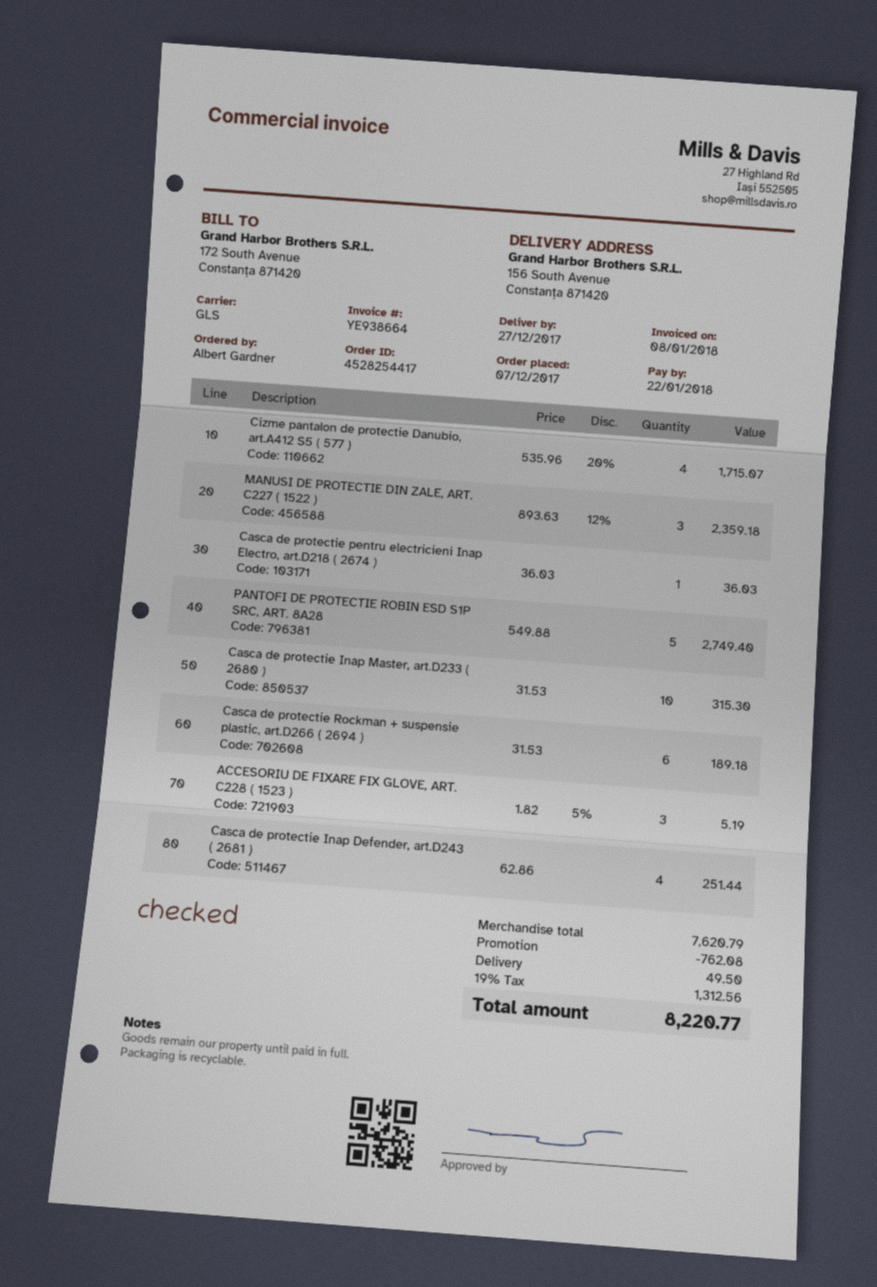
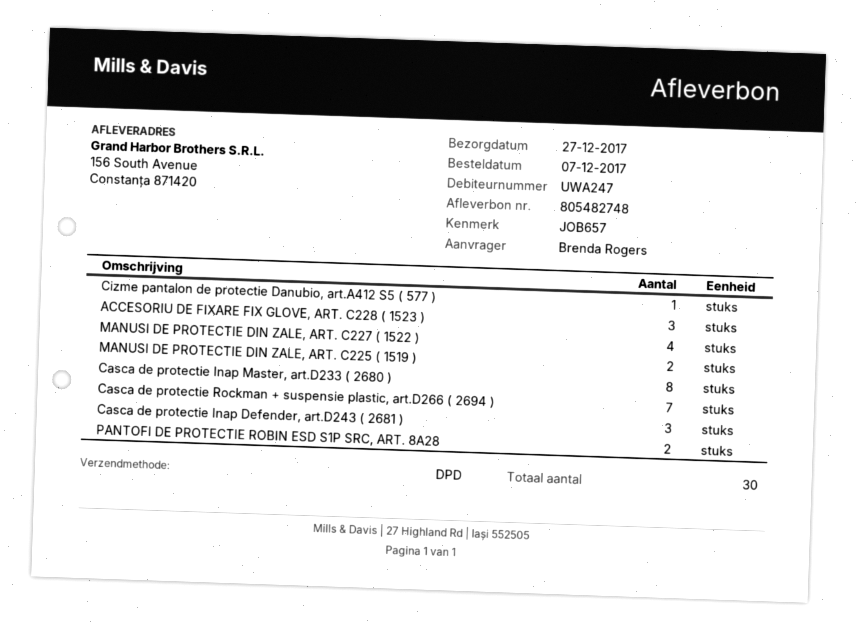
ordered by: Albert Gardner -> Brenda Rogers
shipping method: GLS -> DPD
Cizme pantalon de protectie Danubio, art.A412 S5 ( 577 ): 4 -> 1
MANUSI DE PROTECTIE DIN ZALE, ART. C227 ( 1522 ): 3 -> 4
Casca de protectie pentru electricieni Inap Electro, art.D218 ( 2674 ): 1 -> none
PANTOFI DE PROTECTIE ROBIN ESD S1P SRC, ART. 8A28: 5 -> 2
Casca de protectie Inap Master, art.D233 ( 2680 ): 10 -> 8
Casca de protectie Rockman + suspensie plastic, art.D266 ( 2694 ): 6 -> 7
Casca de protectie Inap Defender, art.D243 ( 2681 ): 4 -> 3
MANUSI DE PROTECTIE DIN ZALE, ART. C225 ( 1519 ): none -> 2

